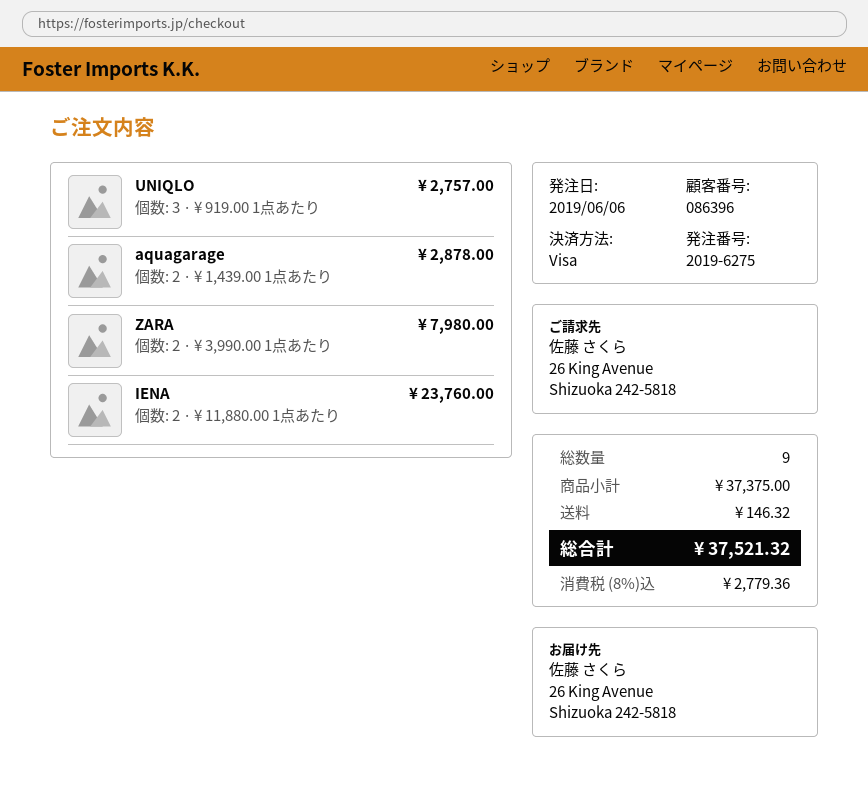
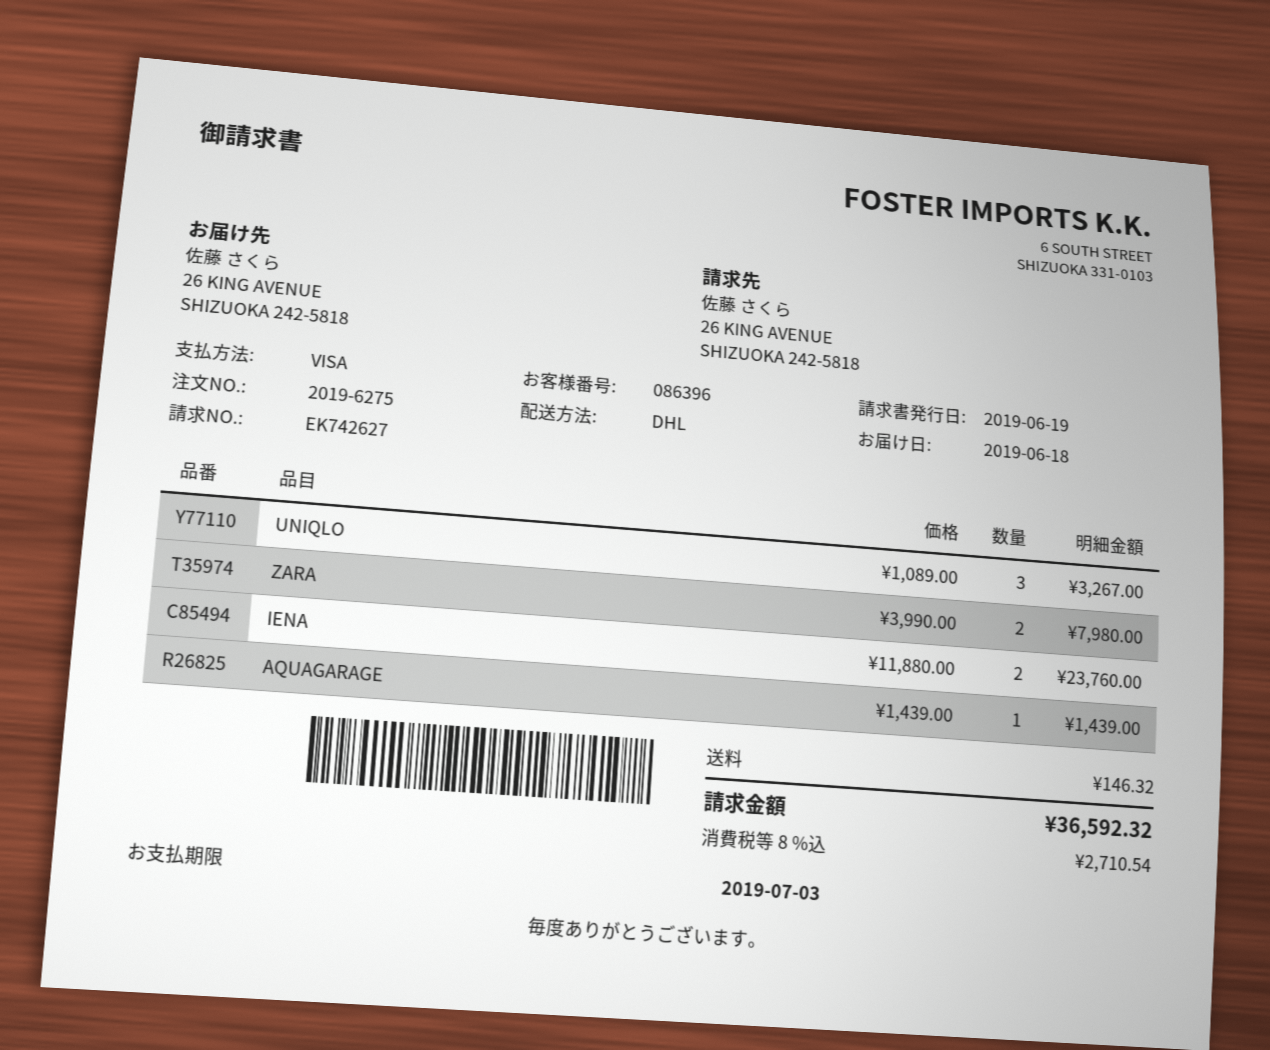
UNIQLO: 3 x 919.00 = 2757.00 -> 3 x 1089.00 = 3267.00
aquagarage: 2 x 1439.00 = 2878.00 -> 1 x 1439.00 = 1439.00
tax: 8% = 2779.36 -> 8% = 2710.54
total: 37521.32 -> 36592.32

